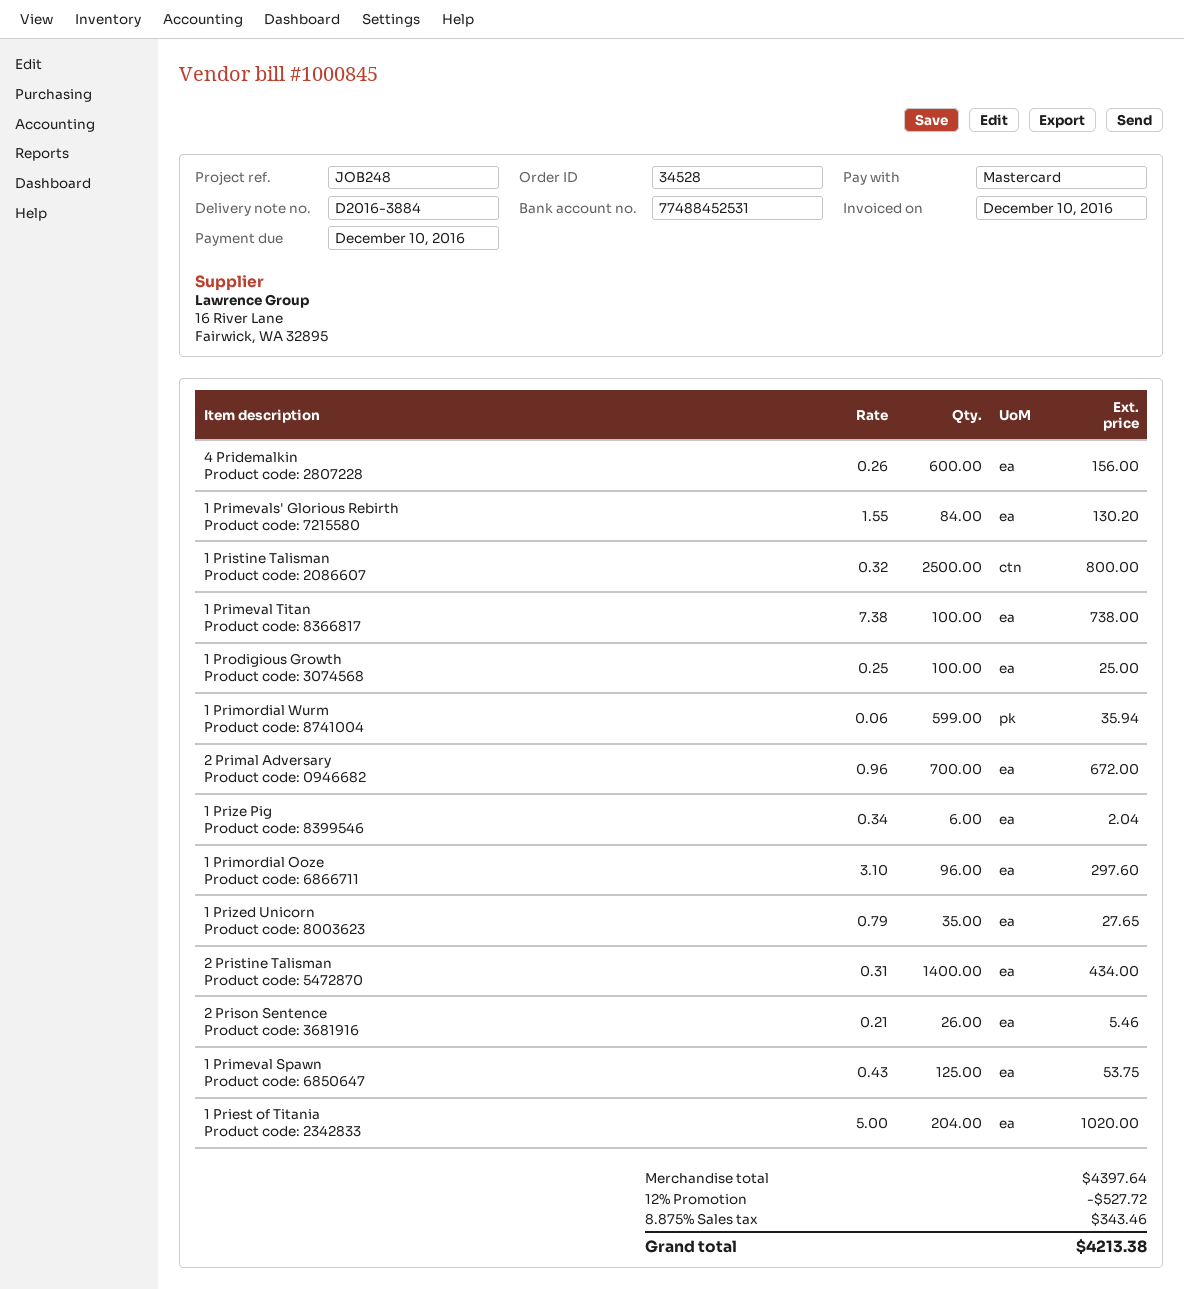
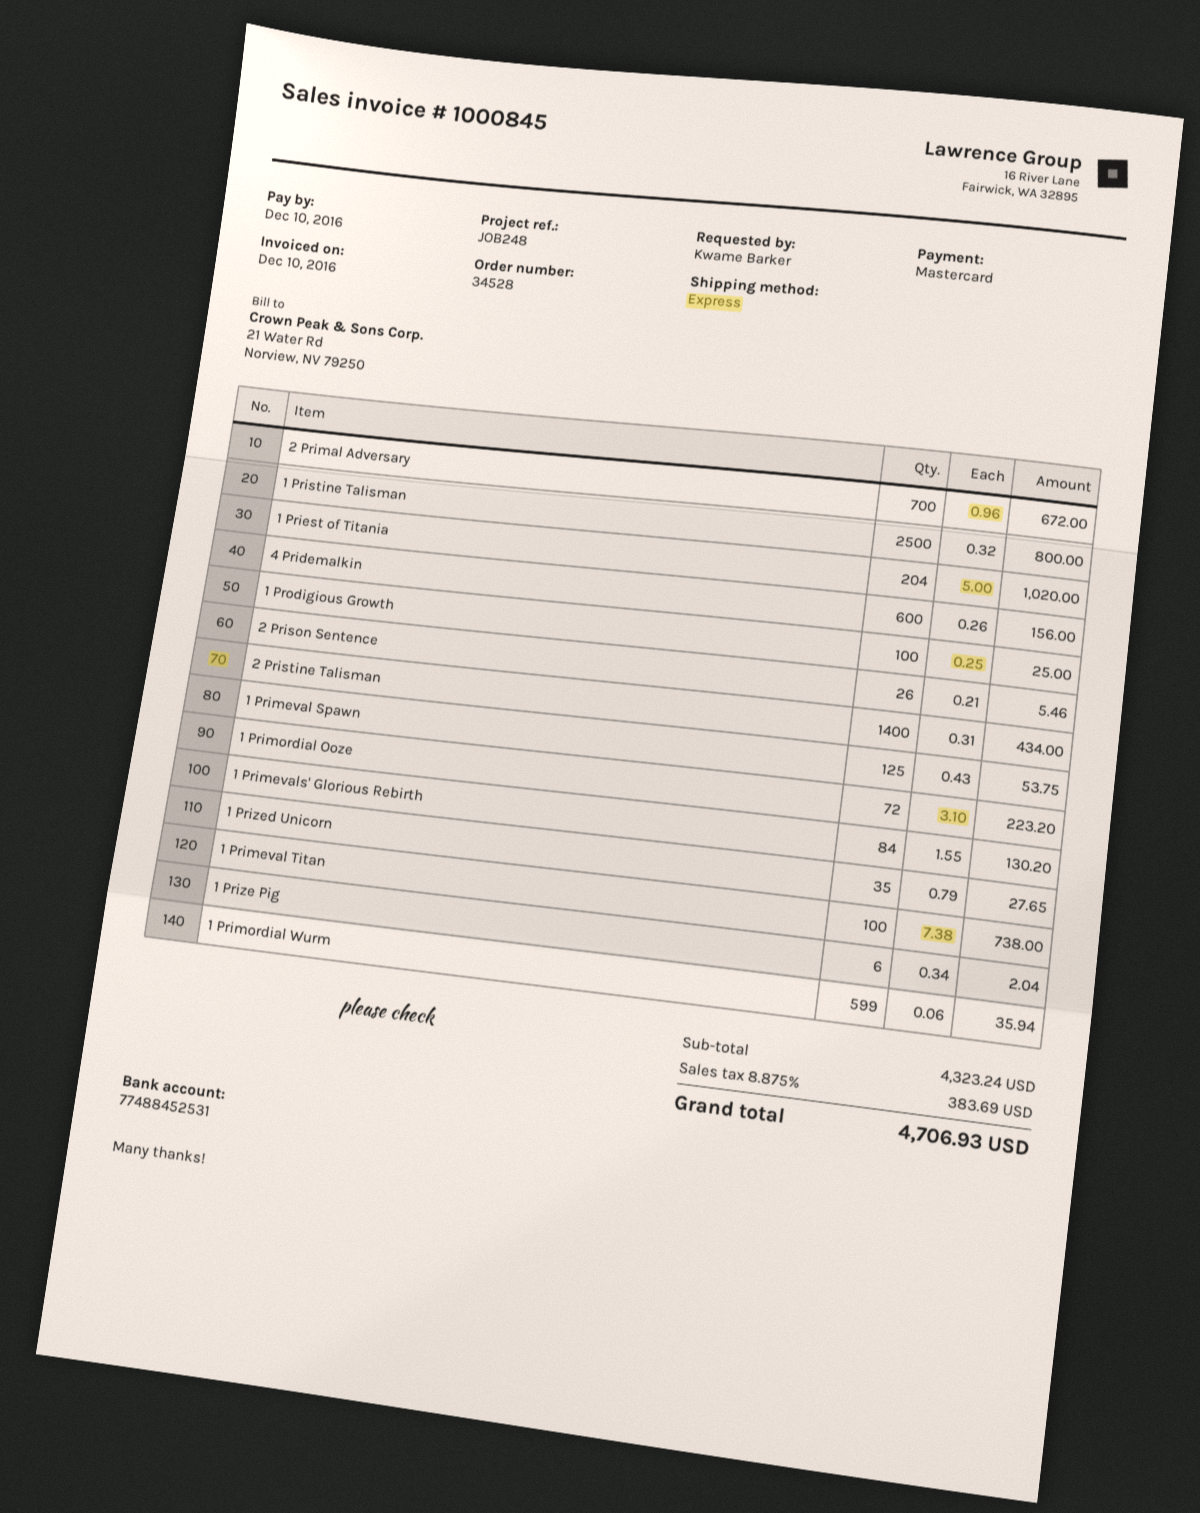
1 Primordial Ooze: 96 x 3.10 = 297.60 -> 72 x 3.10 = 223.20
subtotal: 4397.64 -> 4323.24
discount: 12% = 527.72 -> none
tax: 8.875% = 343.46 -> 8.875% = 383.69
total: 4213.38 -> 4706.93

